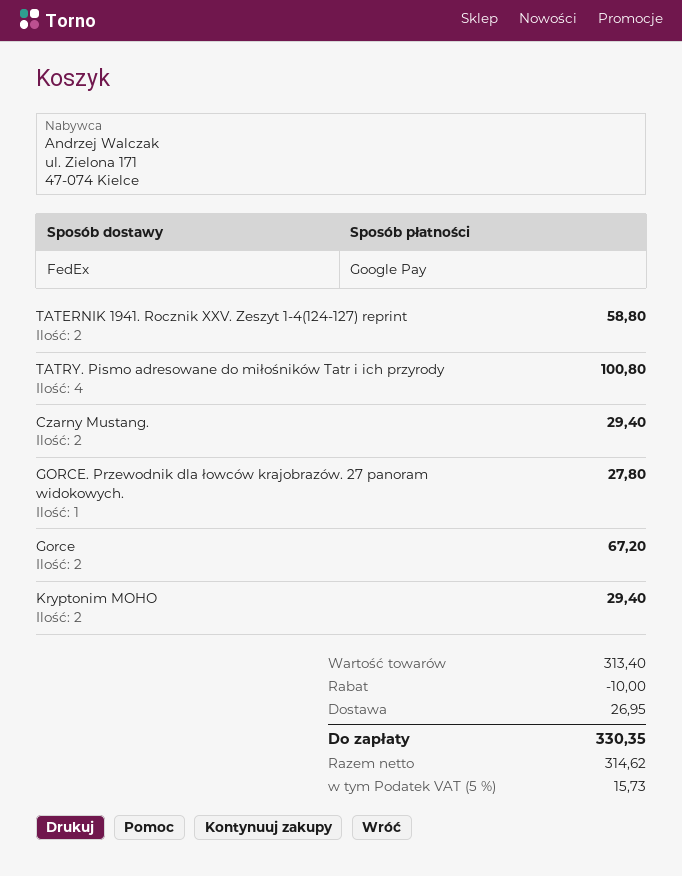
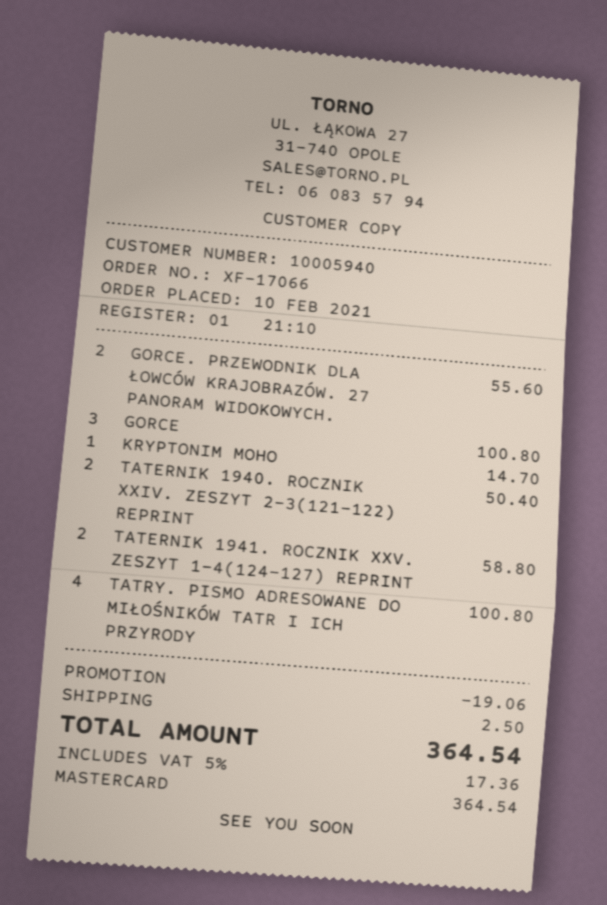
payment method: Google Pay -> Mastercard
Czarny Mustang.: 2 for 29.40 -> none
GORCE. Przewodnik dla łowców krajobrazów. 27 panoram widokowych.: 1 for 27.80 -> 2 for 55.60
Gorce: 2 for 67.20 -> 3 for 100.80
Kryptonim MOHO: 2 for 29.40 -> 1 for 14.70
TATERNIK 1940. ROCZNIK XXIV. ZESZYT 2-3(121-122) REPRINT: none -> 2 for 50.40
discount: 10.00 -> 19.06
shipping: 26.95 -> 2.50
tax: 5% = 15.73 -> 5% = 17.36
total: 330.35 -> 364.54

